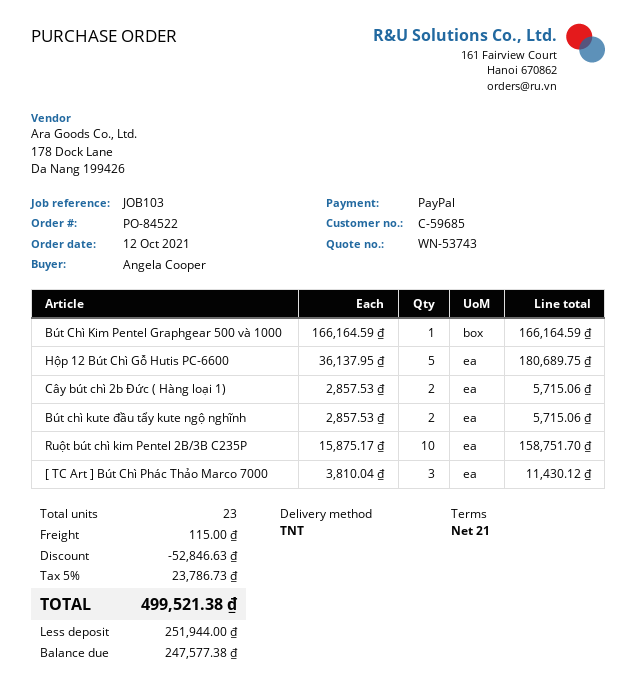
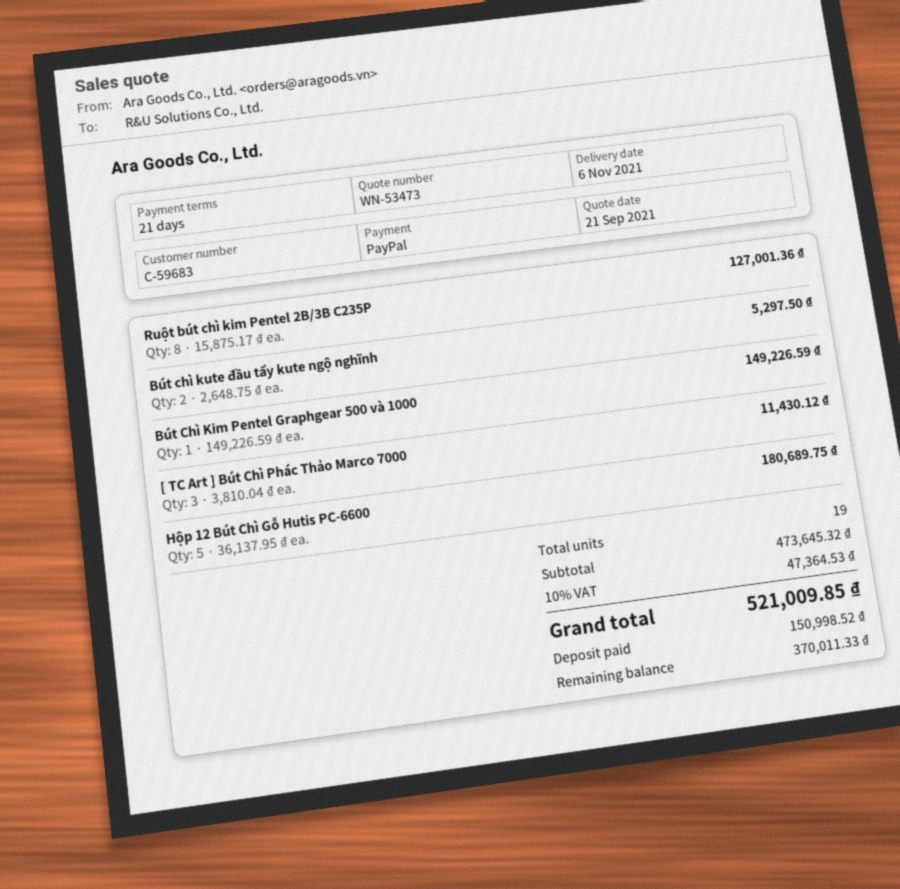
quote number: WN-53743 -> WN-53473
customer number: C-59685 -> C-59683
Bút Chì Kim Pentel Graphgear 500 và 1000: 1 x 166164.59 = 166164.59 -> 1 x 149226.59 = 149226.59
Cây bút chì 2b Đức ( Hàng loại 1): 2 x 2857.53 = 5715.06 -> none
Bút chì kute đầu tẩy kute ngộ nghĩnh: 2 x 2857.53 = 5715.06 -> 2 x 2648.75 = 5297.50
Ruột bút chì kim Pentel 2B/3B C235P: 10 x 15875.17 = 158751.70 -> 8 x 15875.17 = 127001.36
total quantity: 23 -> 19
discount: 52846.63 -> none
shipping: 115.00 -> none
tax: 5% = 23786.73 -> 10% = 47364.53
total: 499521.38 -> 521009.85
deposit: 251944.00 -> 150998.52
balance: 247577.38 -> 370011.33

